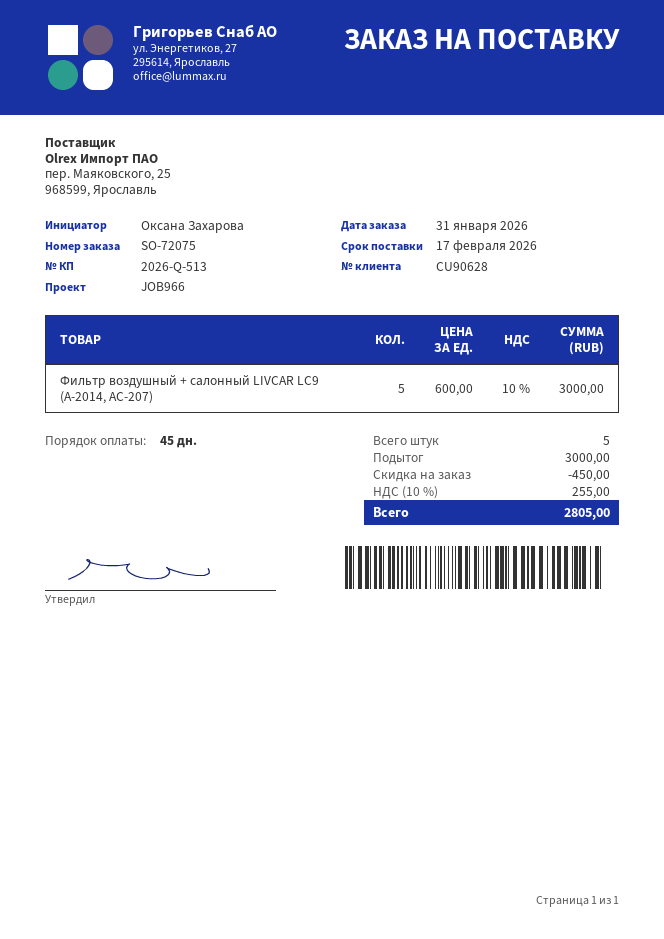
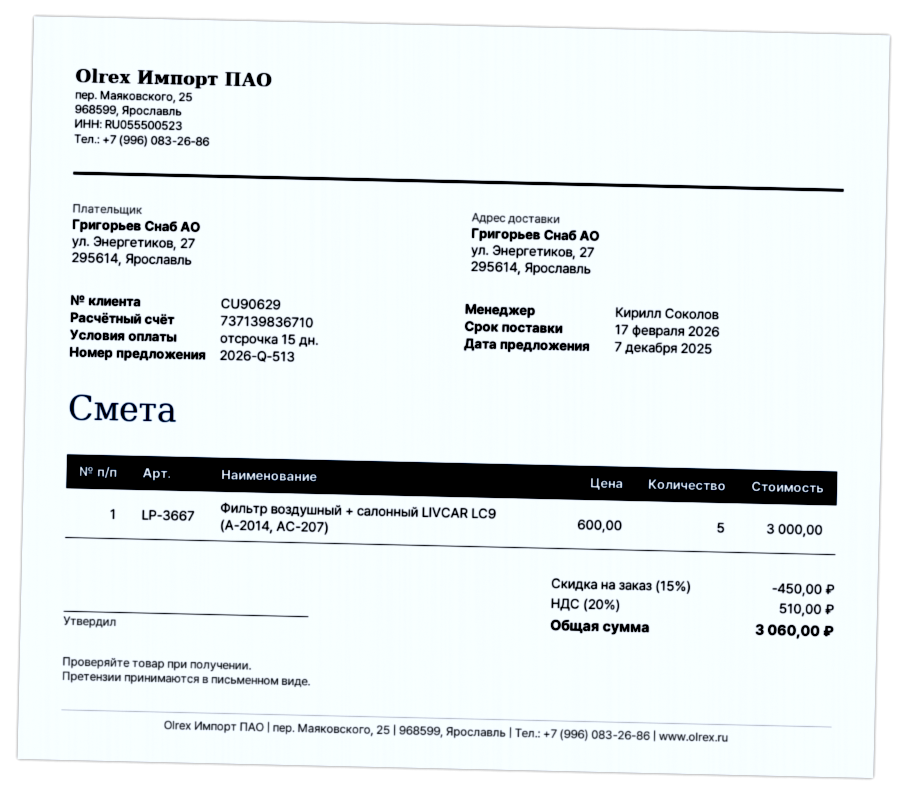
payment terms: 45 days -> 15 days
customer number: CU90628 -> CU90629
tax: 10% = 255.00 -> 20% = 510.00
total: 2805.00 -> 3060.00

